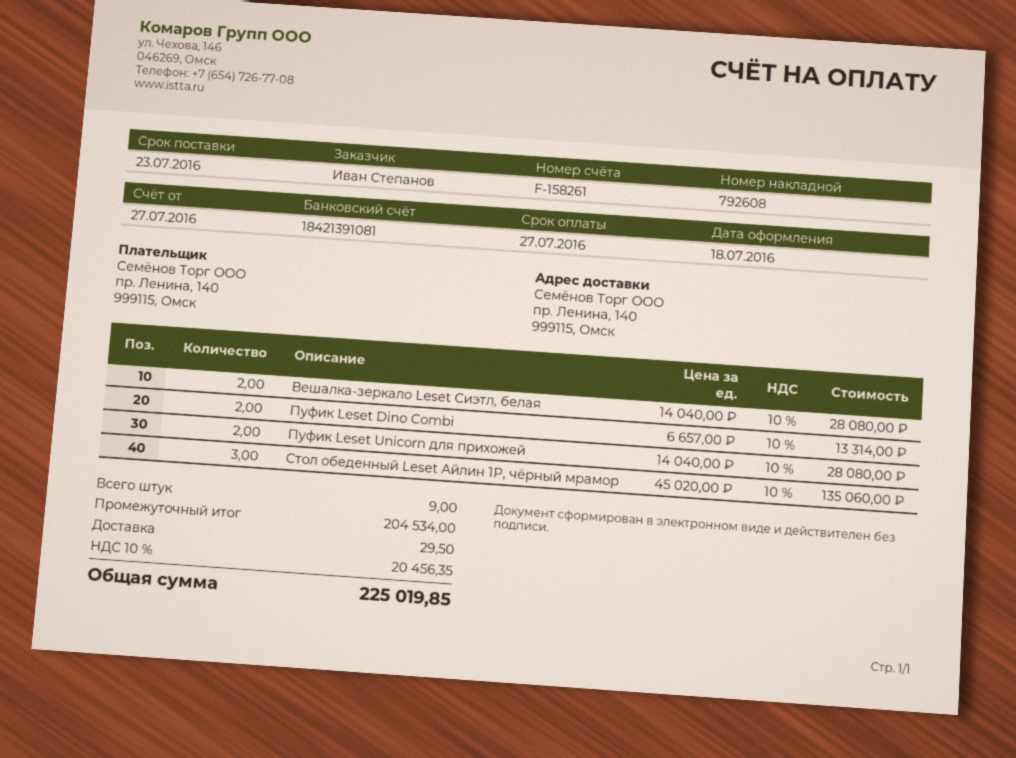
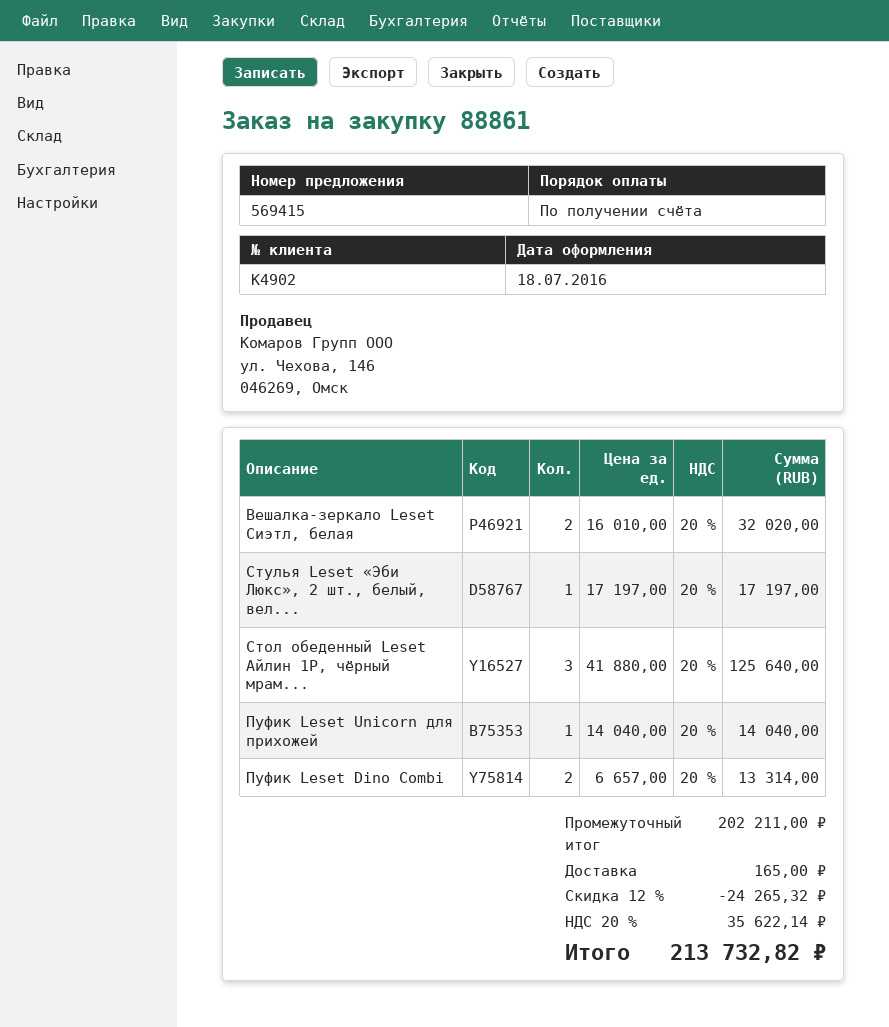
Вешалка-зеркало Leset Сиэтл, белая: 2 x 14040.00 = 28080.00 -> 2 x 16010.00 = 32020.00
Пуфик Leset Unicorn для прихожей: 2 x 14040.00 = 28080.00 -> 1 x 14040.00 = 14040.00
Стол обеденный Leset Айлин 1Р, чёрный мрамор: 3 x 45020.00 = 135060.00 -> 3 x 41880.00 = 125640.00
Стулья Leset «Эби Люкс», 2 шт., белый, вел...: none -> 1 x 17197.00 = 17197.00
subtotal: 204534.00 -> 202211.00
discount: none -> 12% = 24265.32
shipping: 29.50 -> 165.00
tax: 10% = 20456.35 -> 20% = 35622.14
total: 225019.85 -> 213732.82

